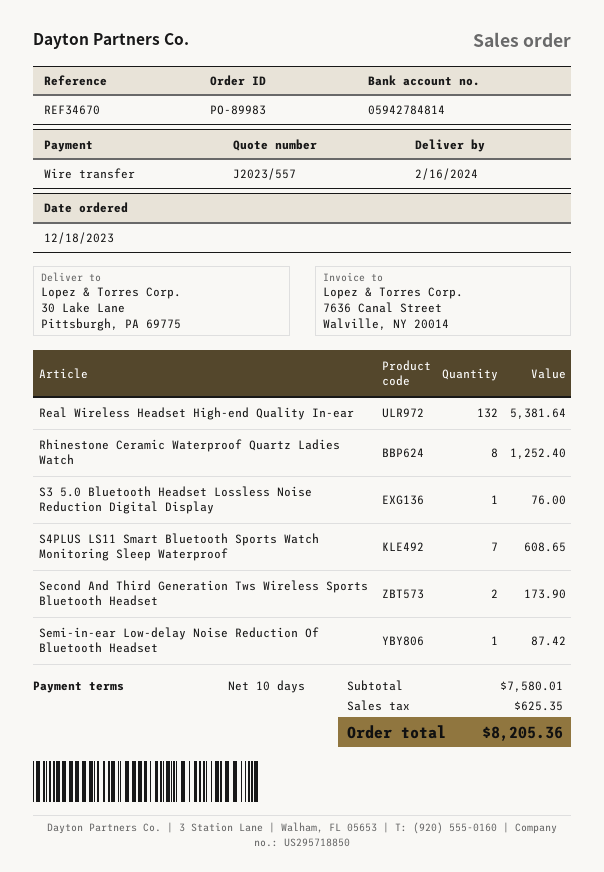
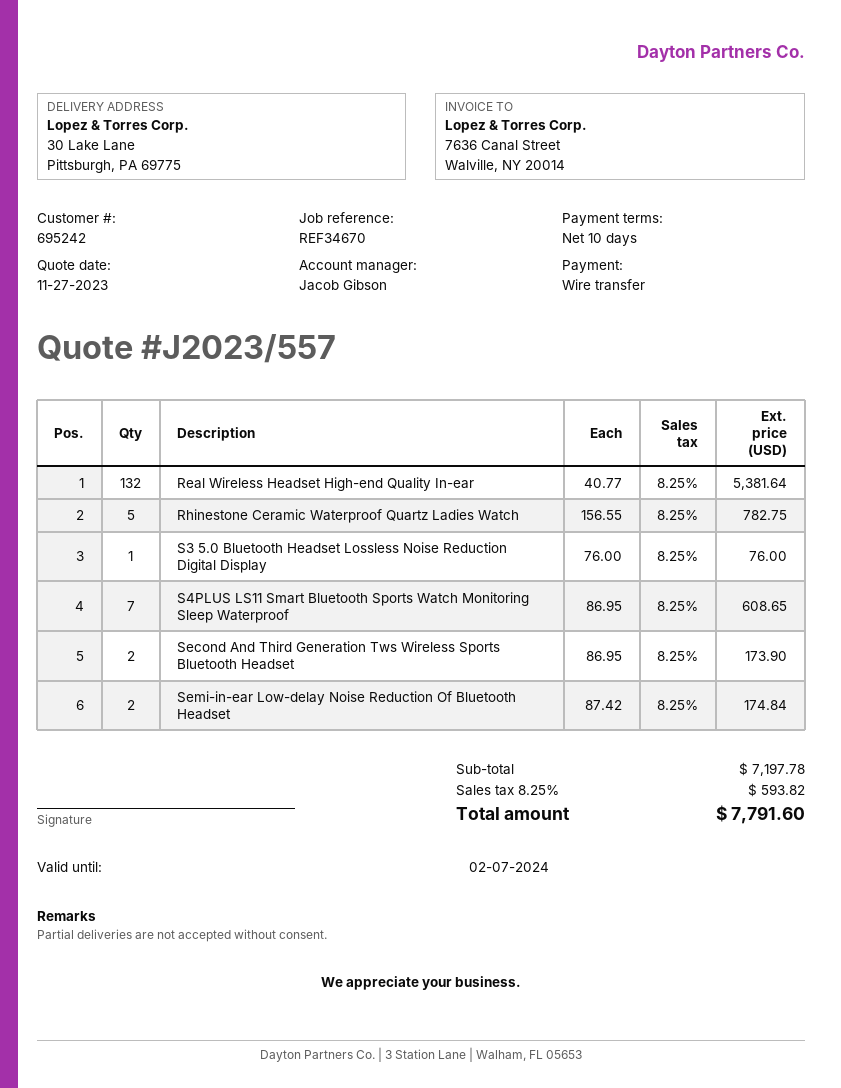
Rhinestone Ceramic Waterproof Quartz Ladies Watch: 8 for 1252.40 -> 5 for 782.75
Semi-in-ear Low-delay Noise Reduction Of Bluetooth Headset: 1 for 87.42 -> 2 for 174.84
subtotal: 7580.01 -> 7197.78
tax: 625.35 -> 593.82
total: 8205.36 -> 7791.60

